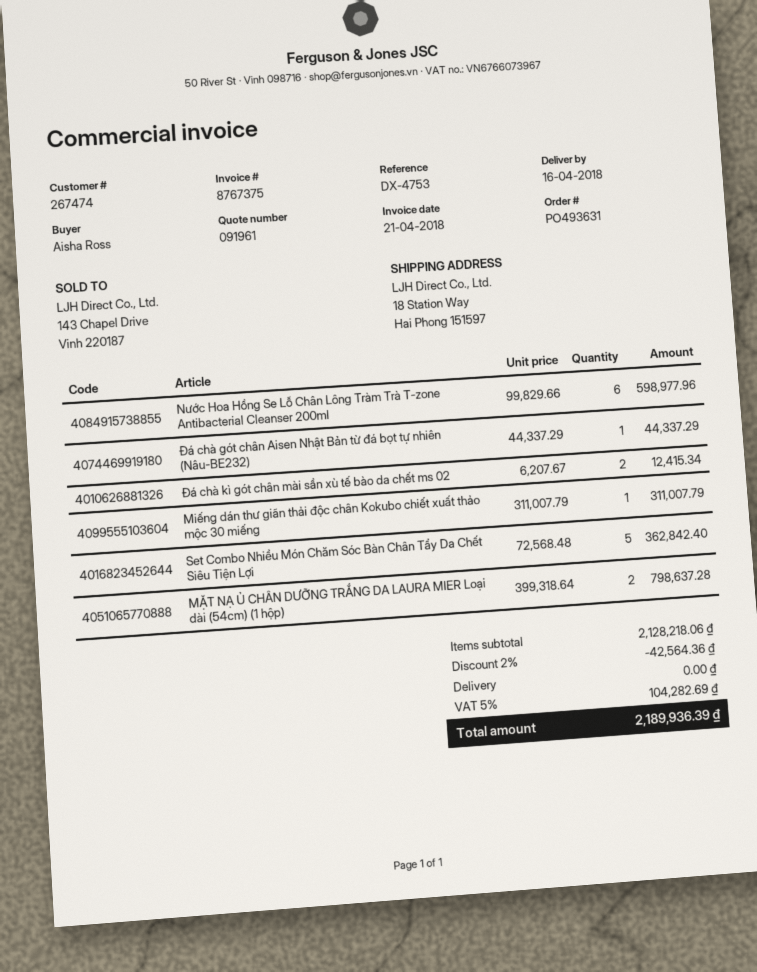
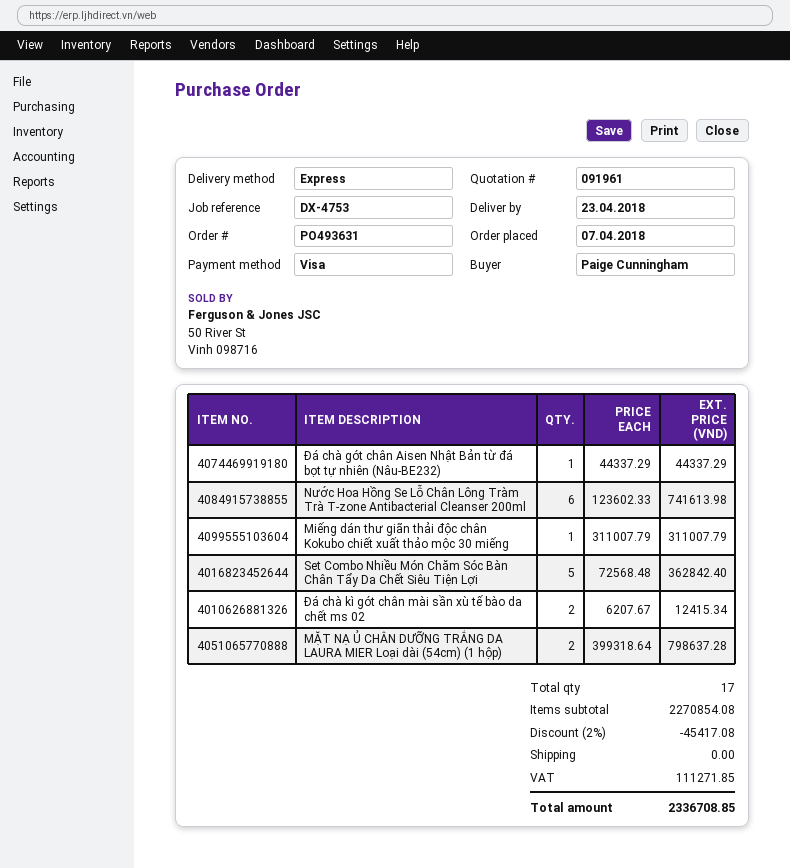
delivery date: 2018-04-16 -> 2018-04-23
ordered by: Aisha Ross -> Paige Cunningham
Nước Hoa Hồng Se Lỗ Chân Lông Tràm Trà T-zone Antibacterial Cleanser 200ml: 6 x 99829.66 = 598977.96 -> 6 x 123602.33 = 741613.98
subtotal: 2128218.06 -> 2270854.08
discount: 2% = 42564.36 -> 2% = 45417.08
tax: 104282.69 -> 111271.85
total: 2189936.39 -> 2336708.85

